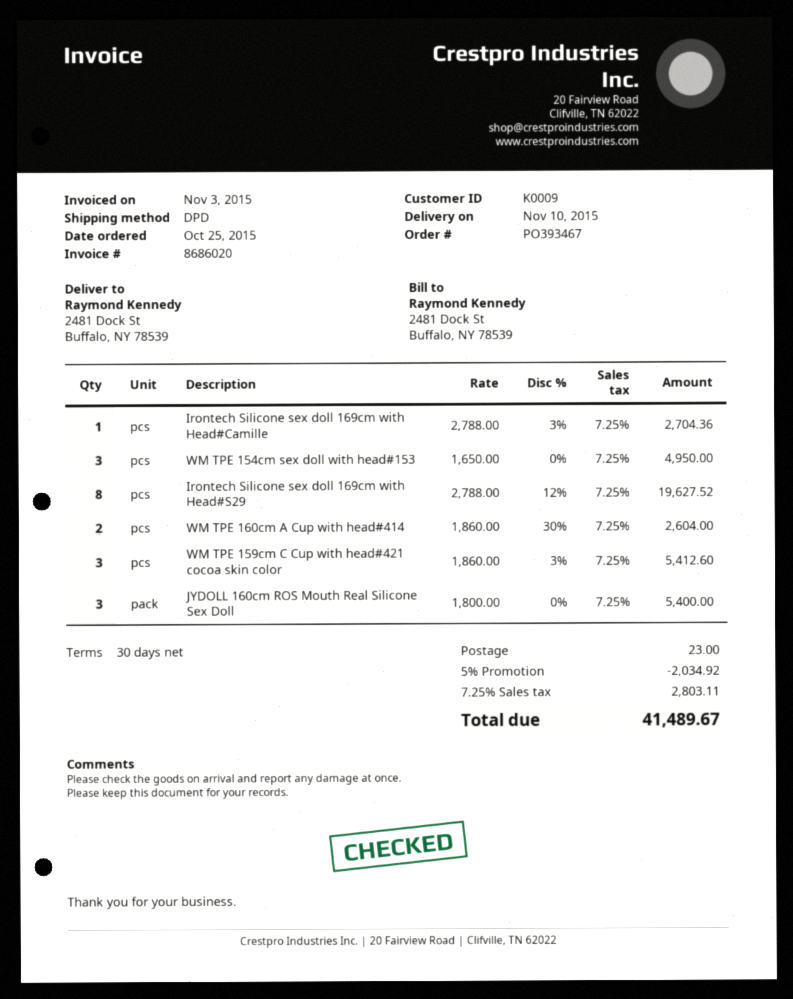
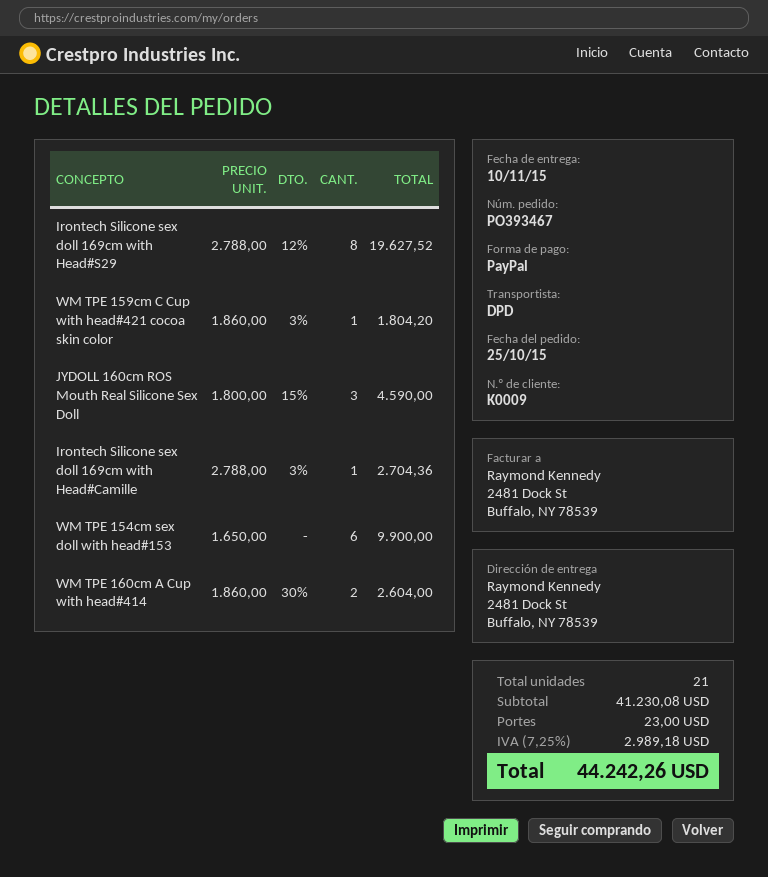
WM TPE 154cm sex doll with head#153: 3 x 1650.00 = 4950.00 -> 6 x 1650.00 = 9900.00
WM TPE 159cm C Cup with head#421 cocoa skin color: 3 x 1860.00 - 3% = 5412.60 -> 1 x 1860.00 - 3% = 1804.20
JYDOLL 160cm ROS Mouth Real Silicone Sex Doll: 3 x 1800.00 = 5400.00 -> 3 x 1800.00 - 15% = 4590.00
discount: 5% = 2034.92 -> none
tax: 7.25% = 2803.11 -> 7.25% = 2989.18
total: 41489.67 -> 44242.26

